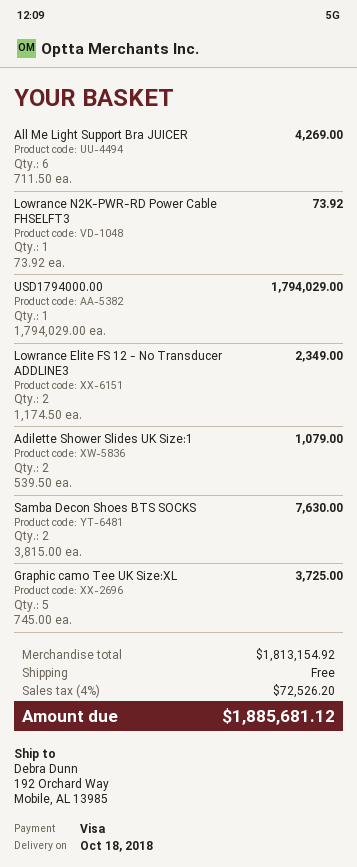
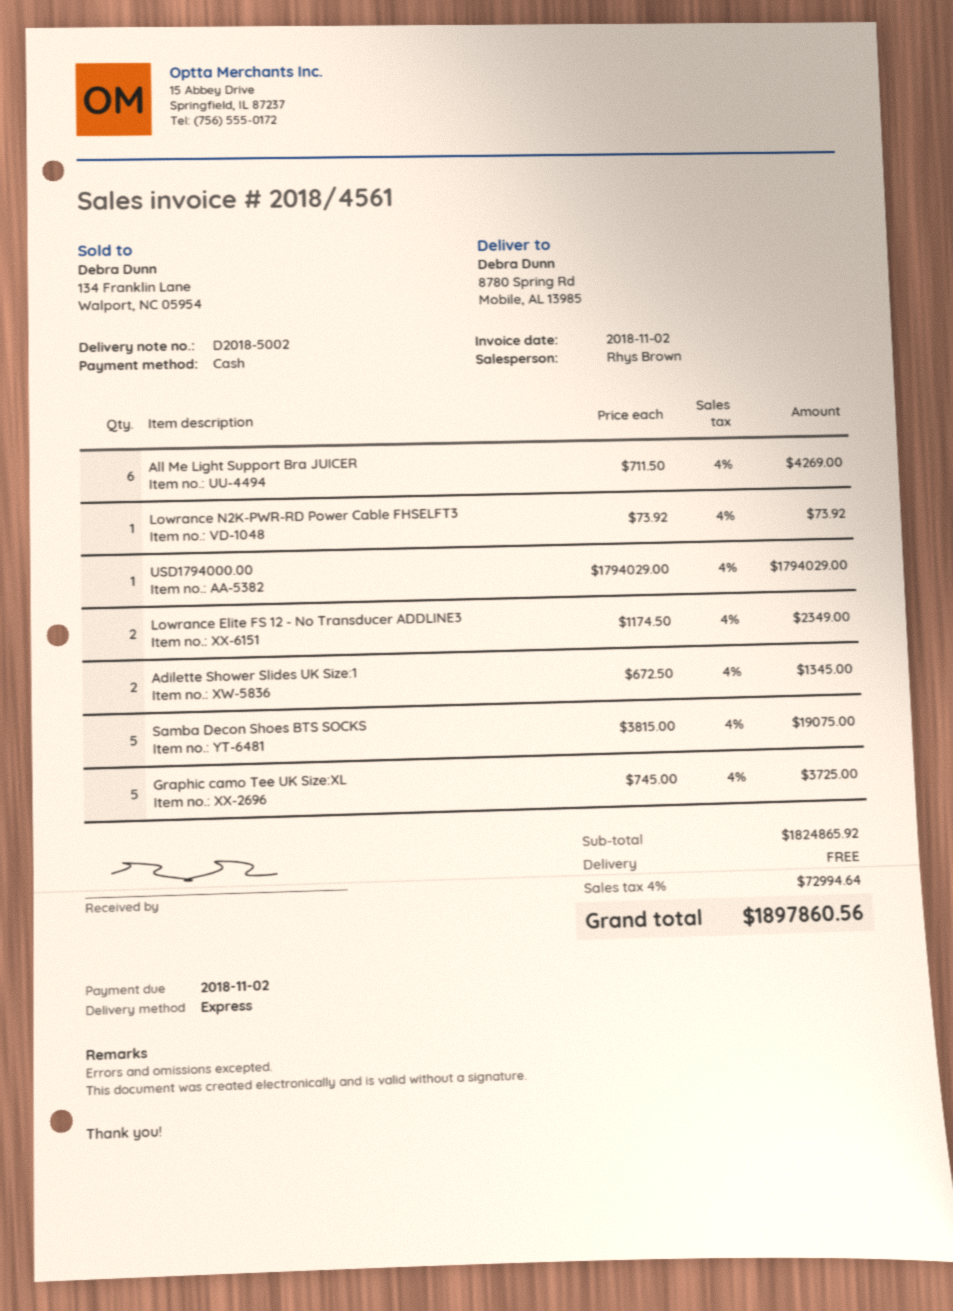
payment method: Visa -> cash
ship to: 192 Orchard Way, Mobile, AL 13985 -> 8780 Spring Rd, Mobile, AL 13985
Adilette Shower Slides UK Size:1: 2 x 539.50 = 1079.00 -> 2 x 672.50 = 1345.00
Samba Decon Shoes BTS SOCKS: 2 x 3815.00 = 7630.00 -> 5 x 3815.00 = 19075.00
subtotal: 1813154.92 -> 1824865.92
tax: 4% = 72526.20 -> 4% = 72994.64
total: 1885681.12 -> 1897860.56

